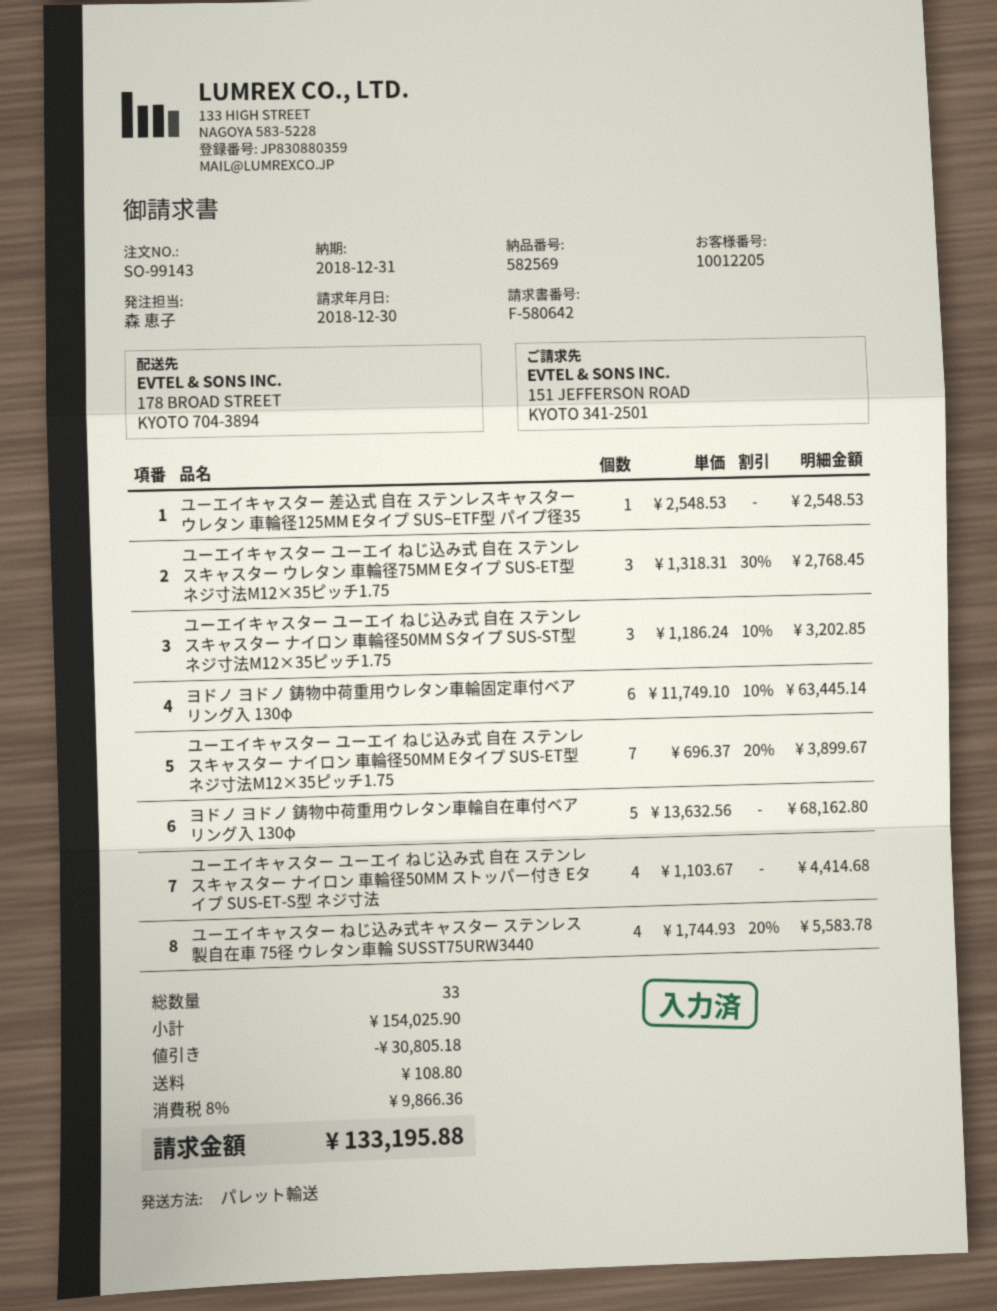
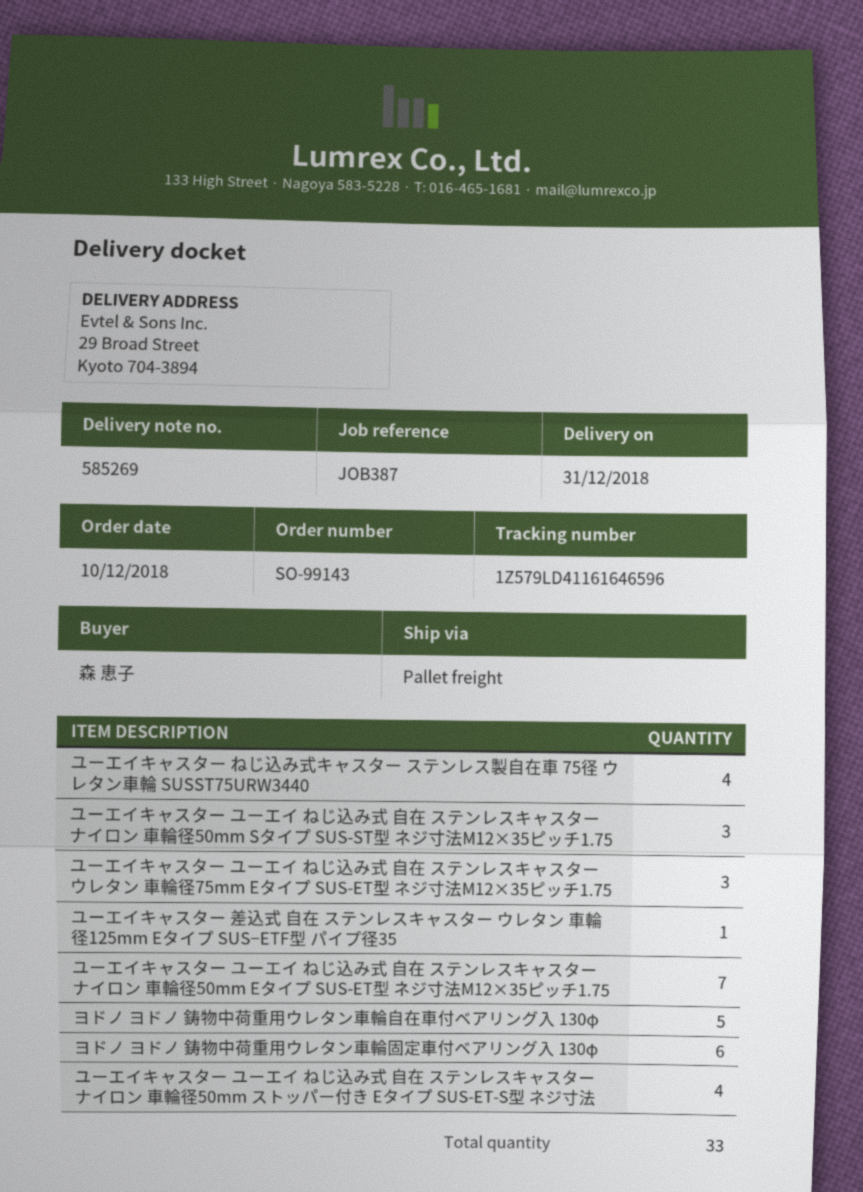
delivery note number: 582569 -> 585269
ship to: 178 BROAD STREET, KYOTO 704-3894 -> 29 Broad Street, Kyoto 704-3894

